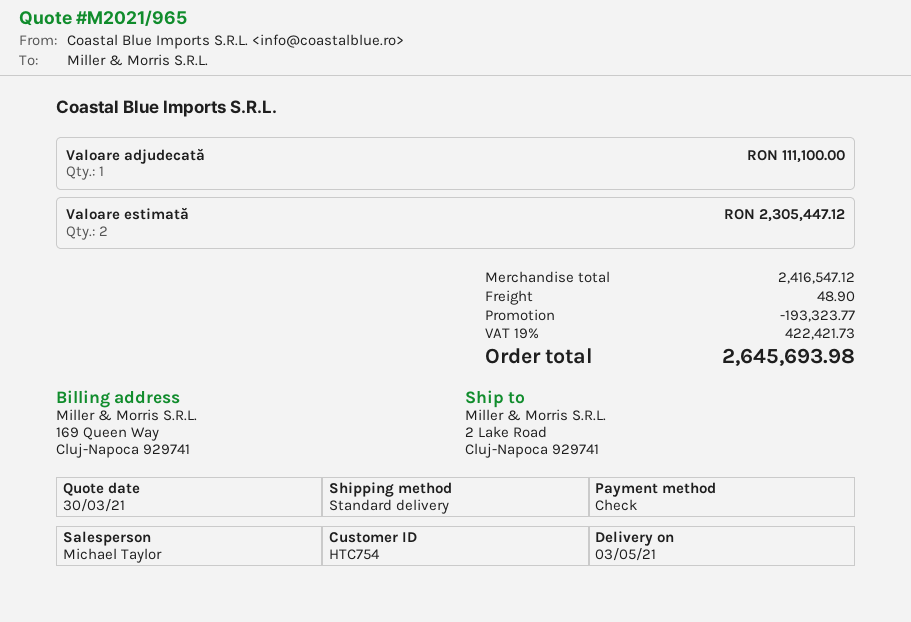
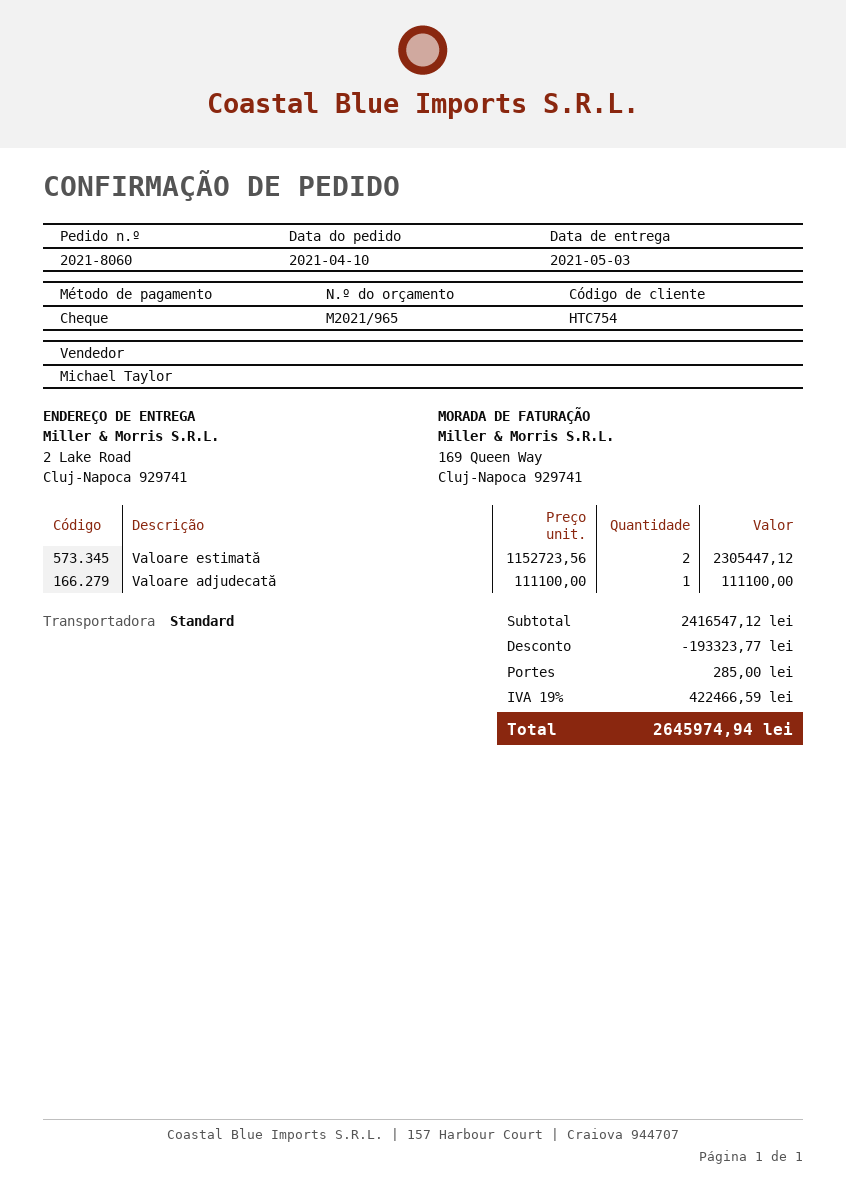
shipping: 48.90 -> 285.00
tax: 19% = 422421.73 -> 19% = 422466.59
total: 2645693.98 -> 2645974.94

